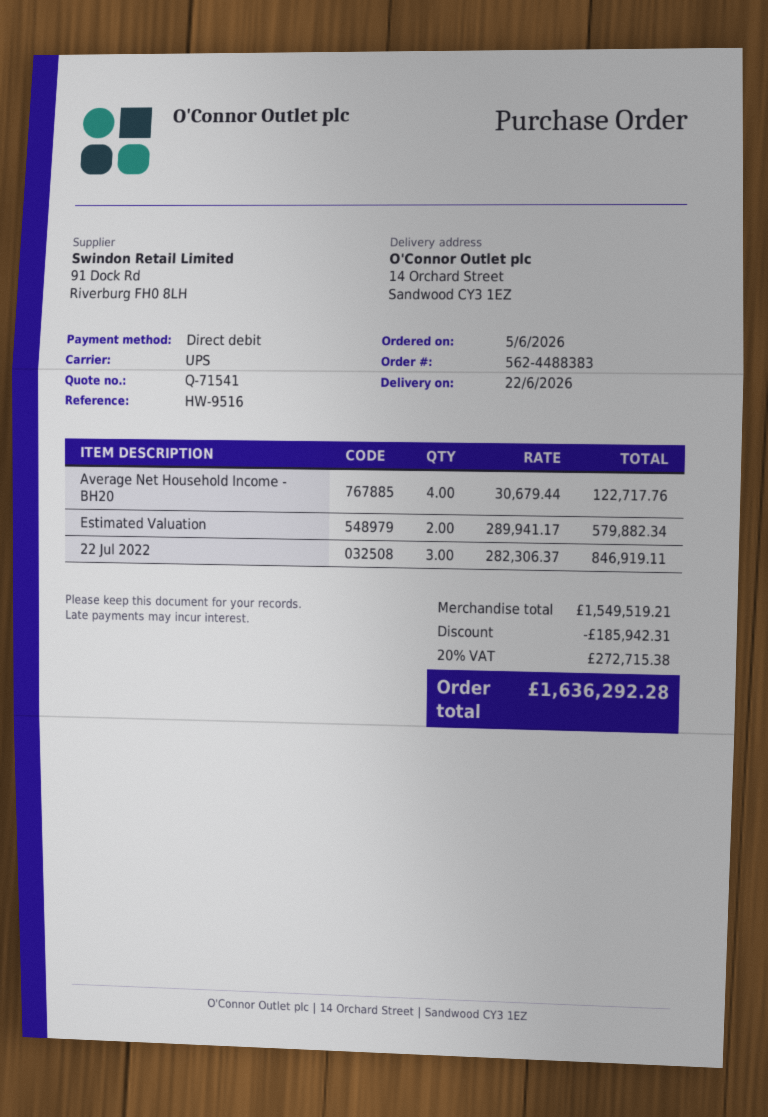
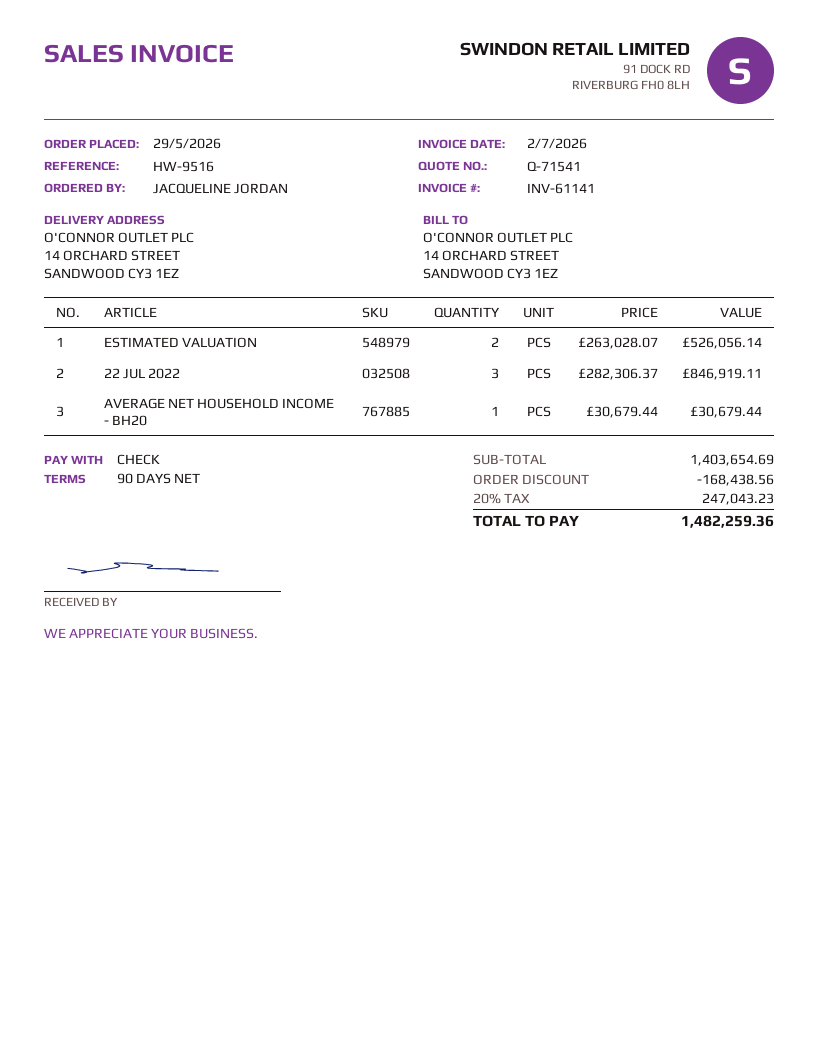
order date: 2026-06-05 -> 2026-05-29
payment method: direct debit -> cheque
Average Net Household Income - BH20: 4 x 30679.44 = 122717.76 -> 1 x 30679.44 = 30679.44
Estimated Valuation: 2 x 289941.17 = 579882.34 -> 2 x 263028.07 = 526056.14
subtotal: 1549519.21 -> 1403654.69
discount: 185942.31 -> 168438.56
tax: 20% = 272715.38 -> 20% = 247043.23
total: 1636292.28 -> 1482259.36

